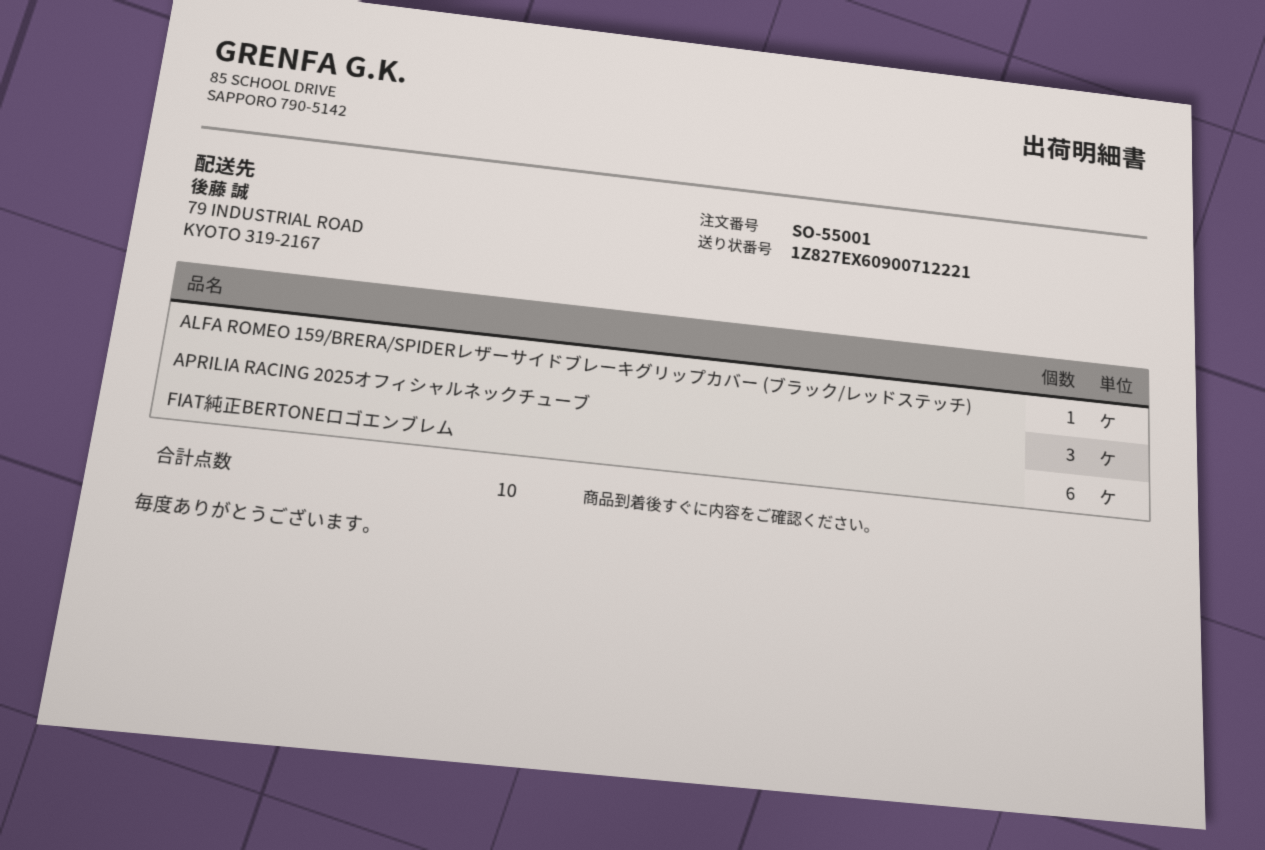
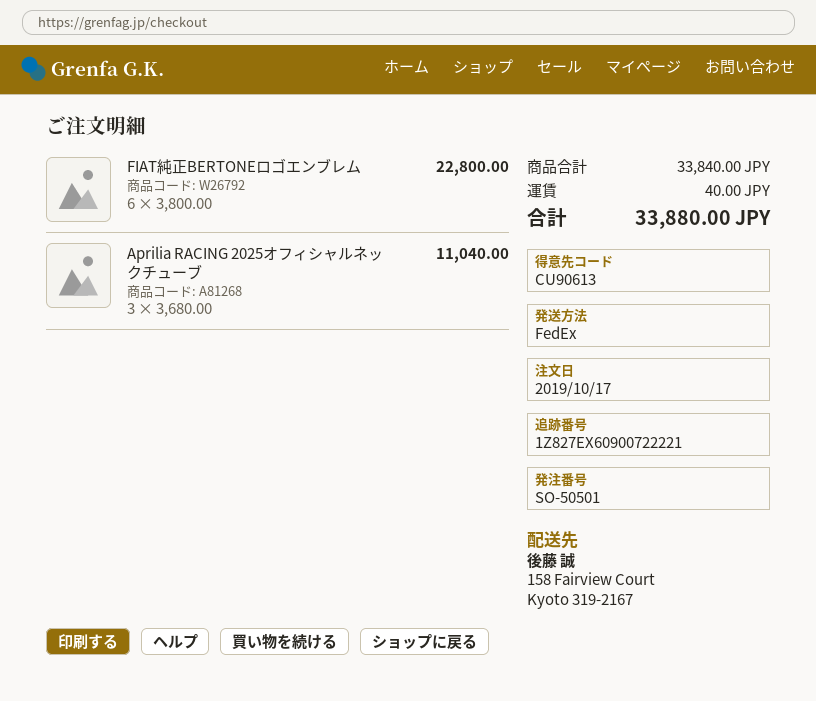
order number: SO-55001 -> SO-50501
tracking number: 1Z827EX60900712221 -> 1Z827EX60900722221
ship to: 79 INDUSTRIAL ROAD, KYOTO 319-2167 -> 158 Fairview Court, Kyoto 319-2167
ALFA ROMEO 159/BRERA/SPIDERレザーサイドブレーキグリップカバー (ブラック/レッドステッチ): 1 -> none

